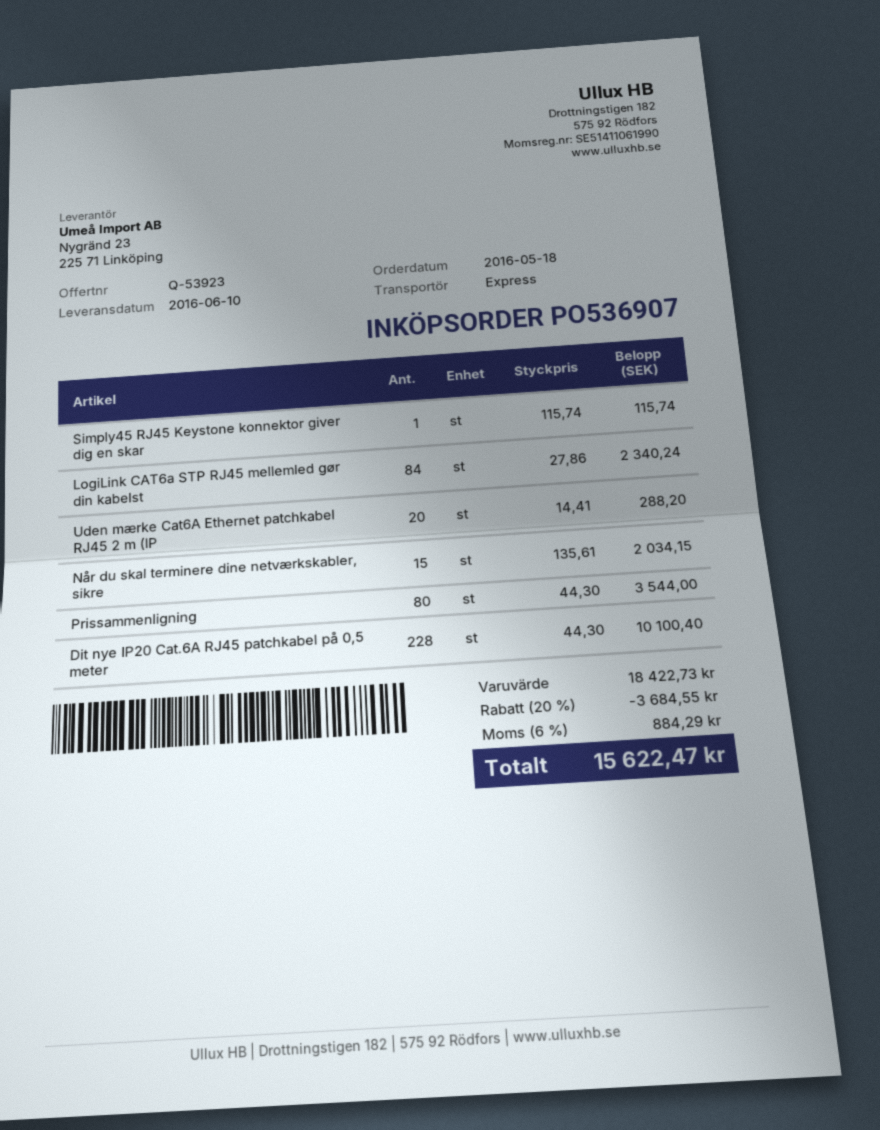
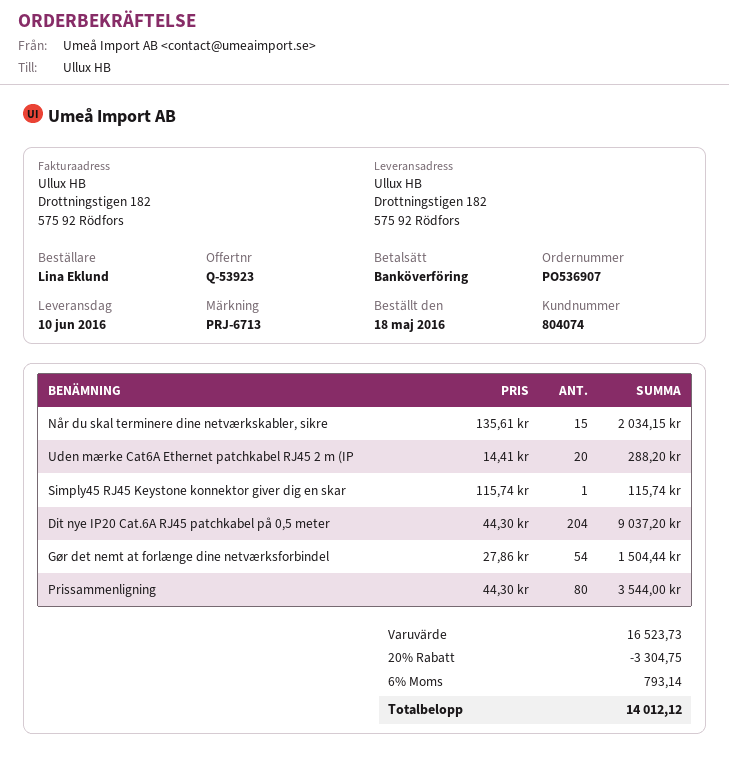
LogiLink CAT6a STP RJ45 mellemled gør din kabelst: 84 x 27.86 = 2340.24 -> none
Dit nye IP20 Cat.6A RJ45 patchkabel på 0,5 meter: 228 x 44.30 = 10100.40 -> 204 x 44.30 = 9037.20
Gør det nemt at forlænge dine netværksforbindel: none -> 54 x 27.86 = 1504.44
subtotal: 18422.73 -> 16523.73
discount: 20% = 3684.55 -> 20% = 3304.75
tax: 6% = 884.29 -> 6% = 793.14
total: 15622.47 -> 14012.12

